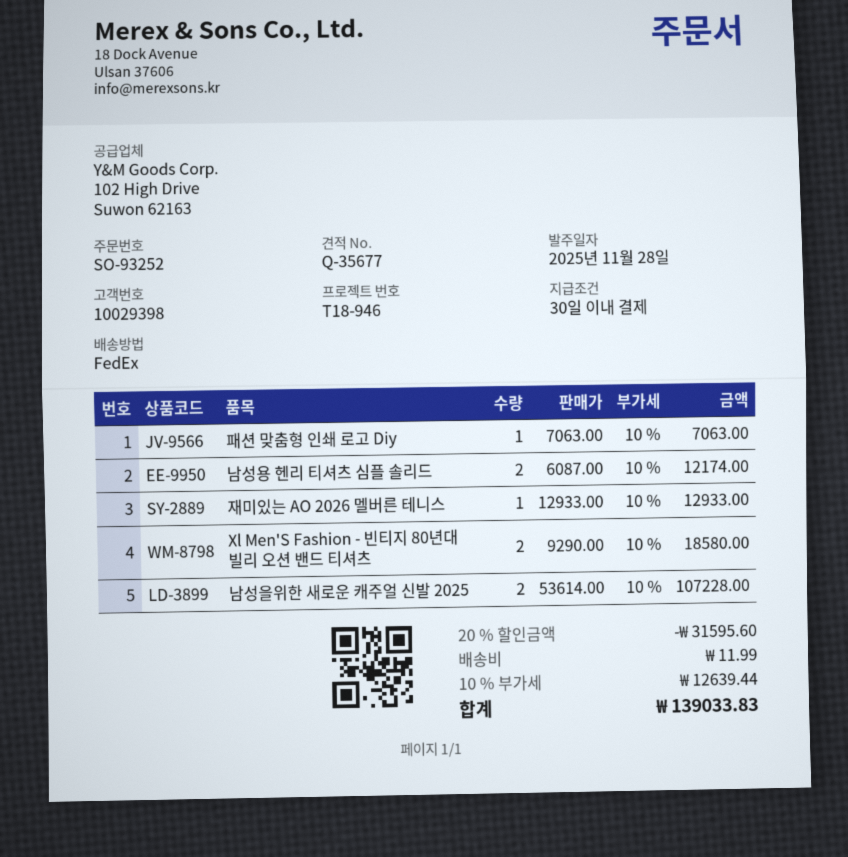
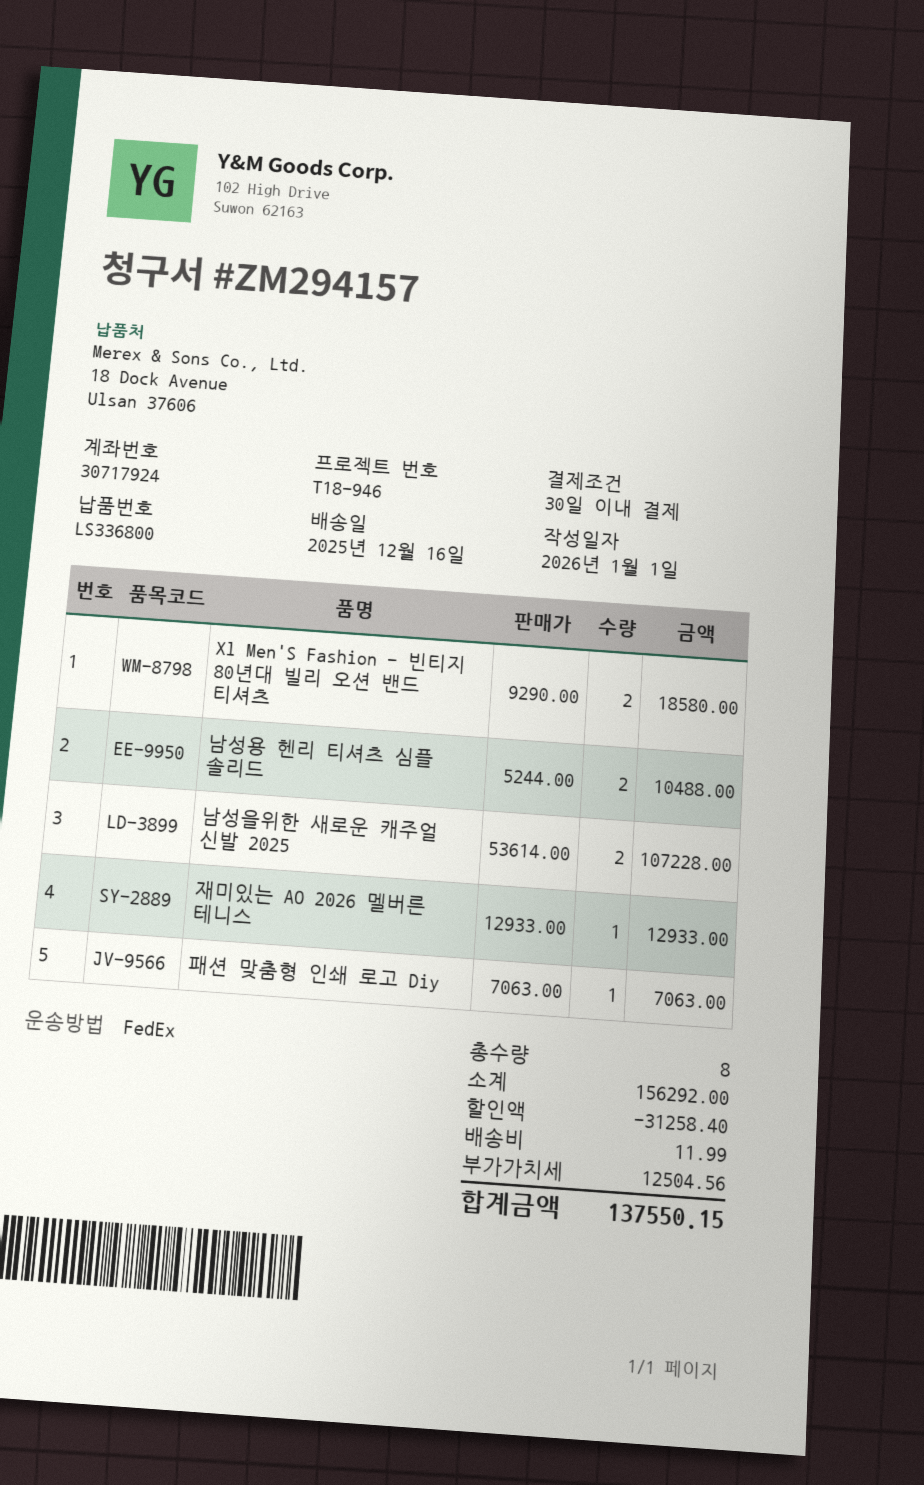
남성용 헨리 티셔츠 심플 솔리드: 2 x 6087.00 = 12174.00 -> 2 x 5244.00 = 10488.00
discount: 31595.60 -> 31258.40
tax: 12639.44 -> 12504.56
total: 139033.83 -> 137550.15

